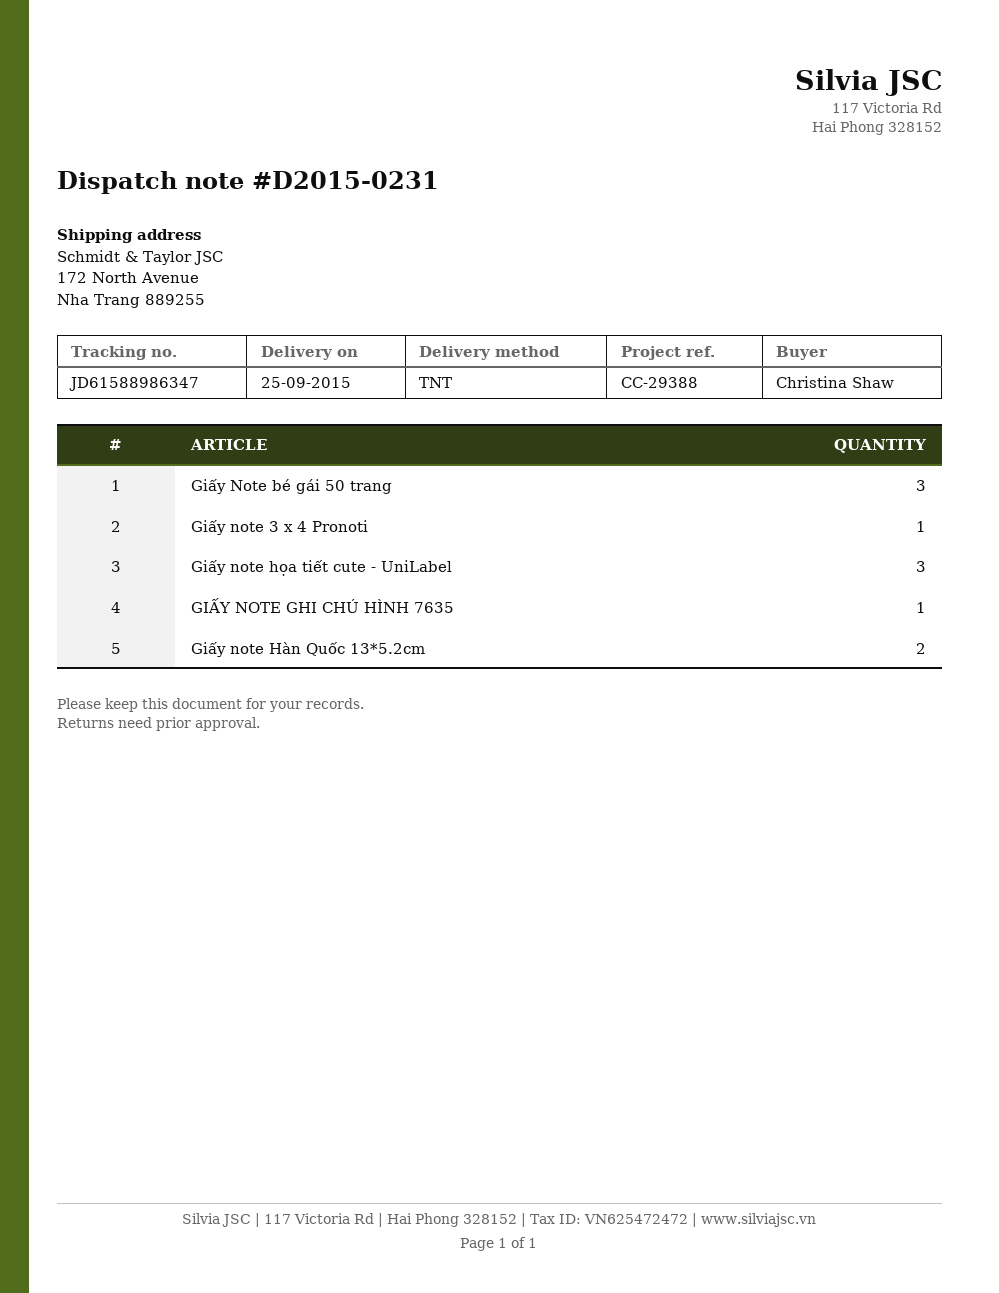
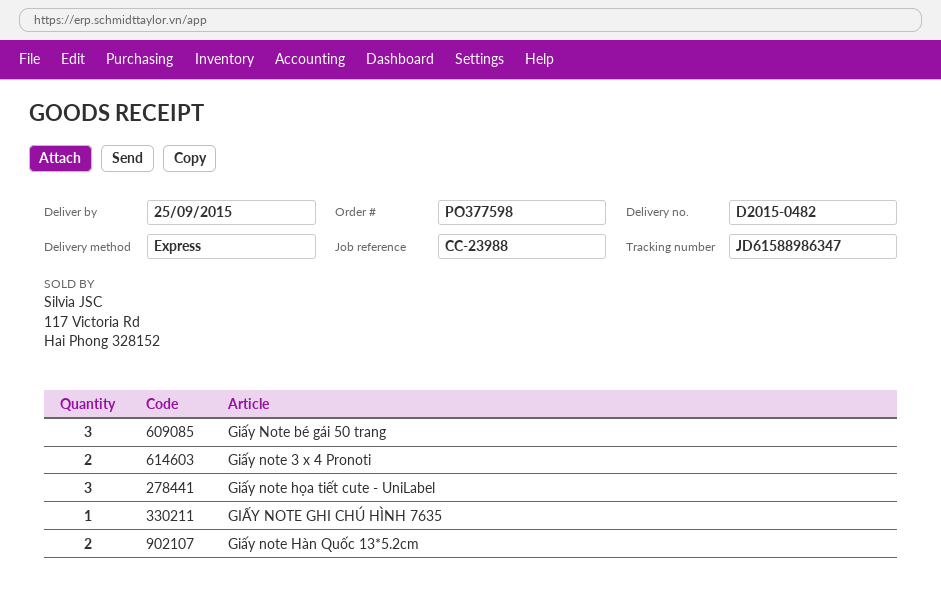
delivery note number: D2015-0231 -> D2015-0482
reference: CC-29388 -> CC-23988
shipping method: TNT -> express
Giấy note 3 x 4 Pronoti: 1 -> 2

